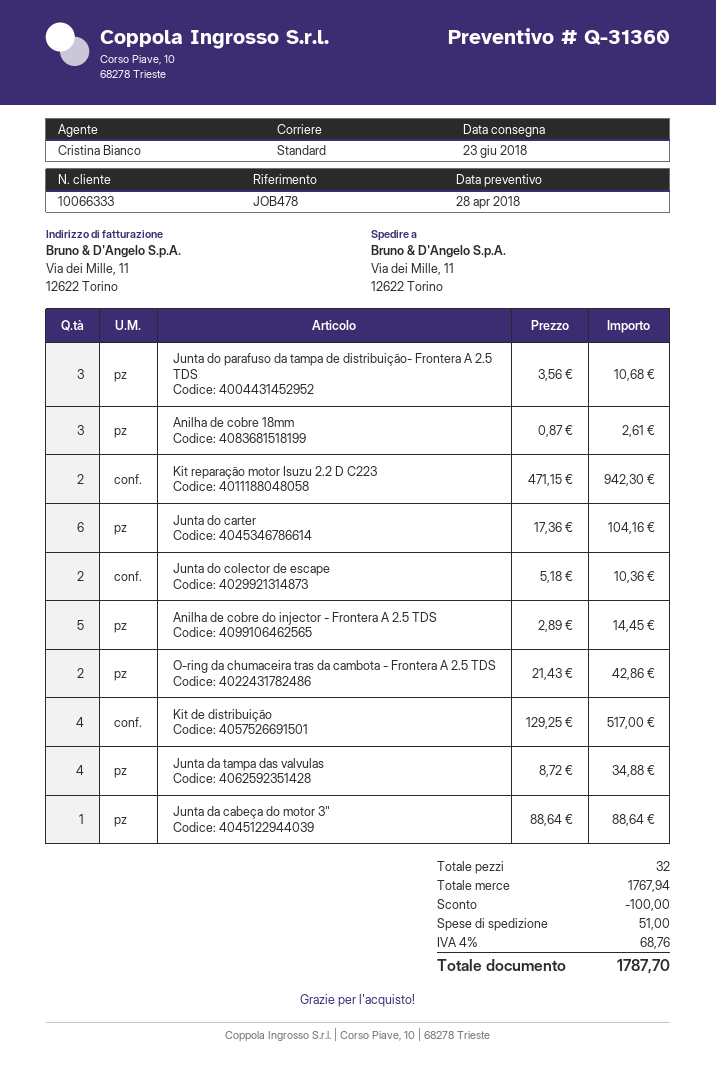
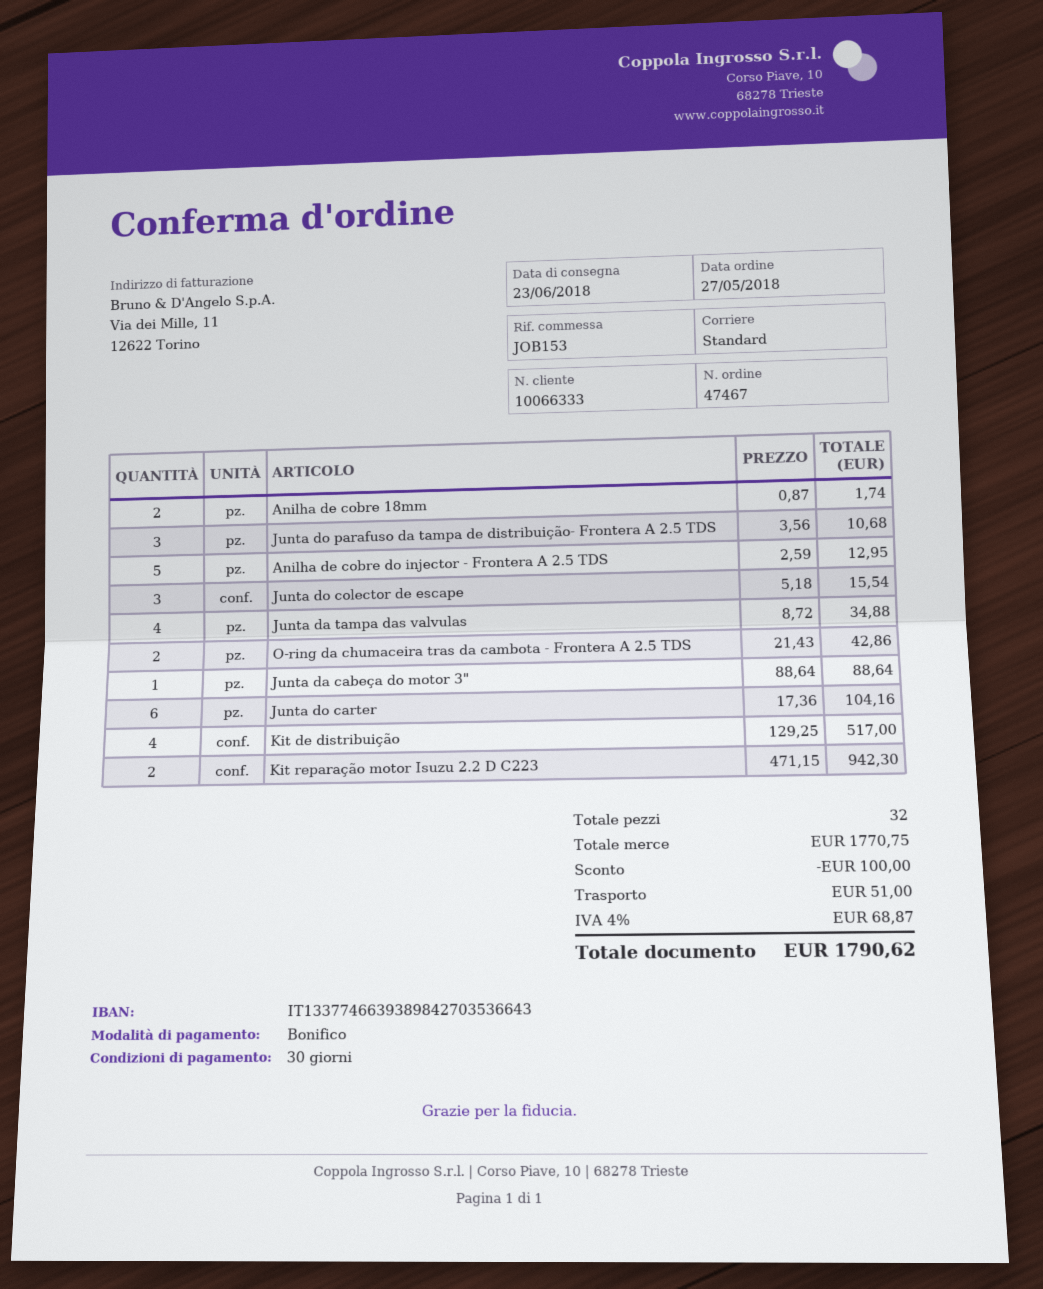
reference: JOB478 -> JOB153
Anilha de cobre 18mm: 3 x 0.87 = 2.61 -> 2 x 0.87 = 1.74
Junta do colector de escape: 2 x 5.18 = 10.36 -> 3 x 5.18 = 15.54
Anilha de cobre do injector - Frontera A 2.5 TDS: 5 x 2.89 = 14.45 -> 5 x 2.59 = 12.95
subtotal: 1767.94 -> 1770.75
tax: 4% = 68.76 -> 4% = 68.87
total: 1787.70 -> 1790.62

